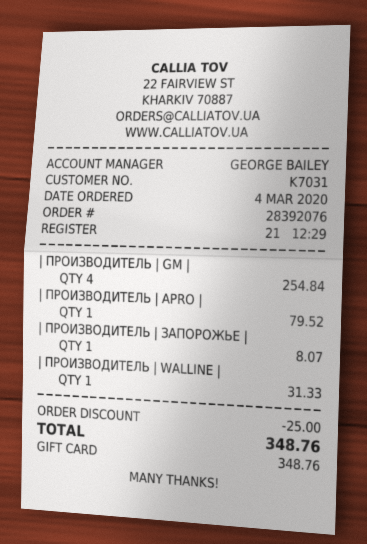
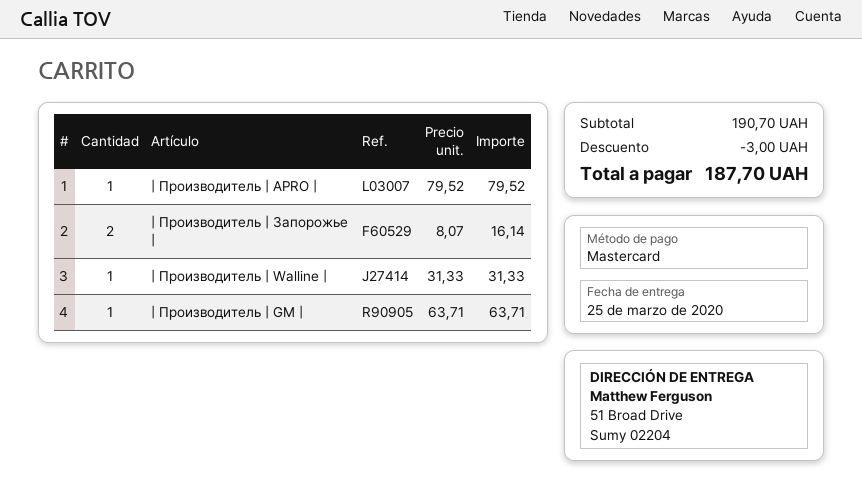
payment method: gift card -> Mastercard
| ПРОИЗВОДИТЕЛЬ | GM |: 4 for 254.84 -> 1 for 63.71
| ПРОИЗВОДИТЕЛЬ | ЗАПОРОЖЬЕ |: 1 for 8.07 -> 2 for 16.14
discount: 25.00 -> 3.00
total: 348.76 -> 187.70

